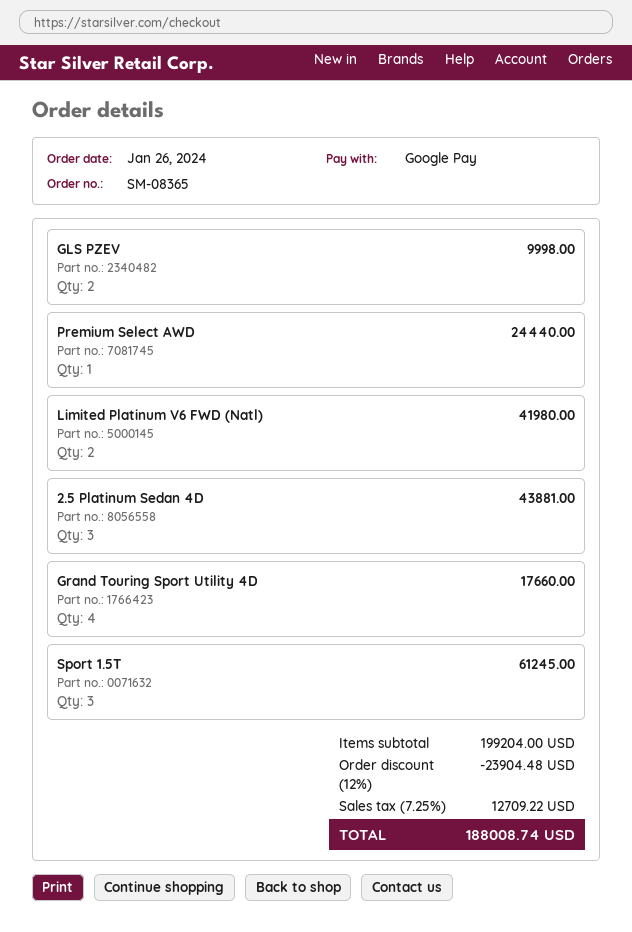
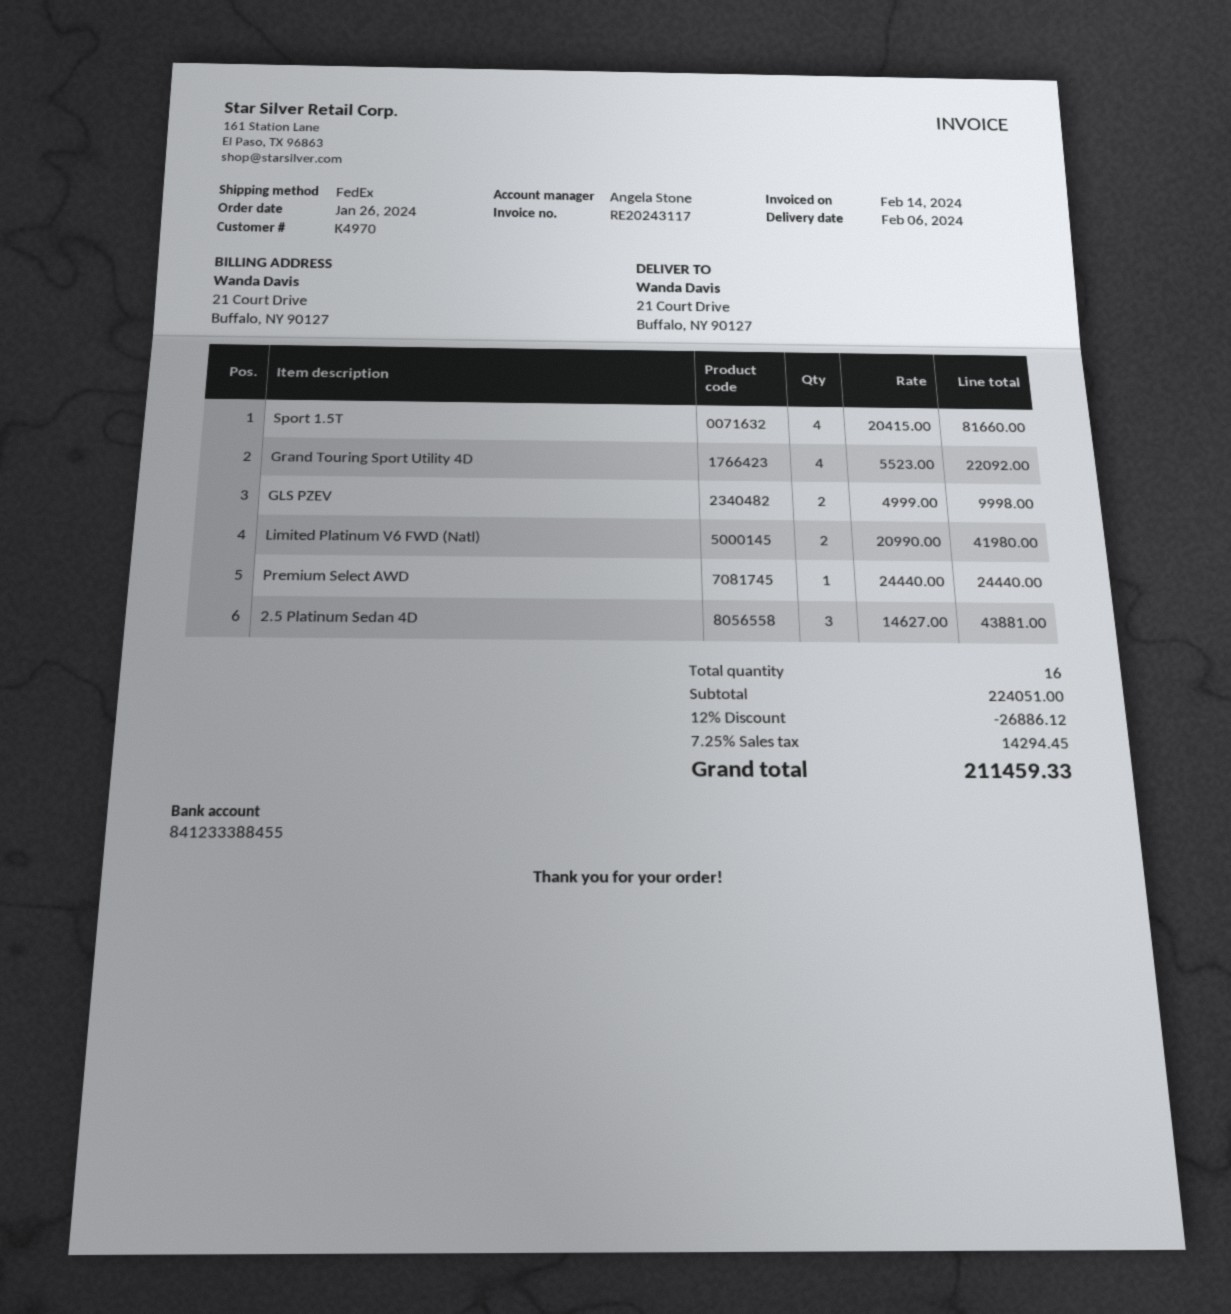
Grand Touring Sport Utility 4D: 4 for 17660.00 -> 4 for 22092.00
Sport 1.5T: 3 for 61245.00 -> 4 for 81660.00
subtotal: 199204.00 -> 224051.00
discount: 12% = 23904.48 -> 12% = 26886.12
tax: 7.25% = 12709.22 -> 7.25% = 14294.45
total: 188008.74 -> 211459.33

